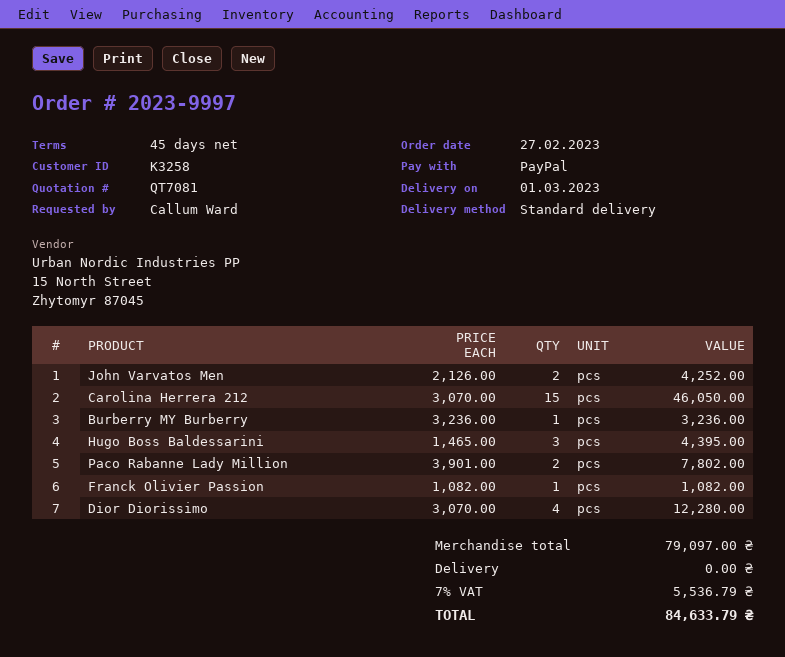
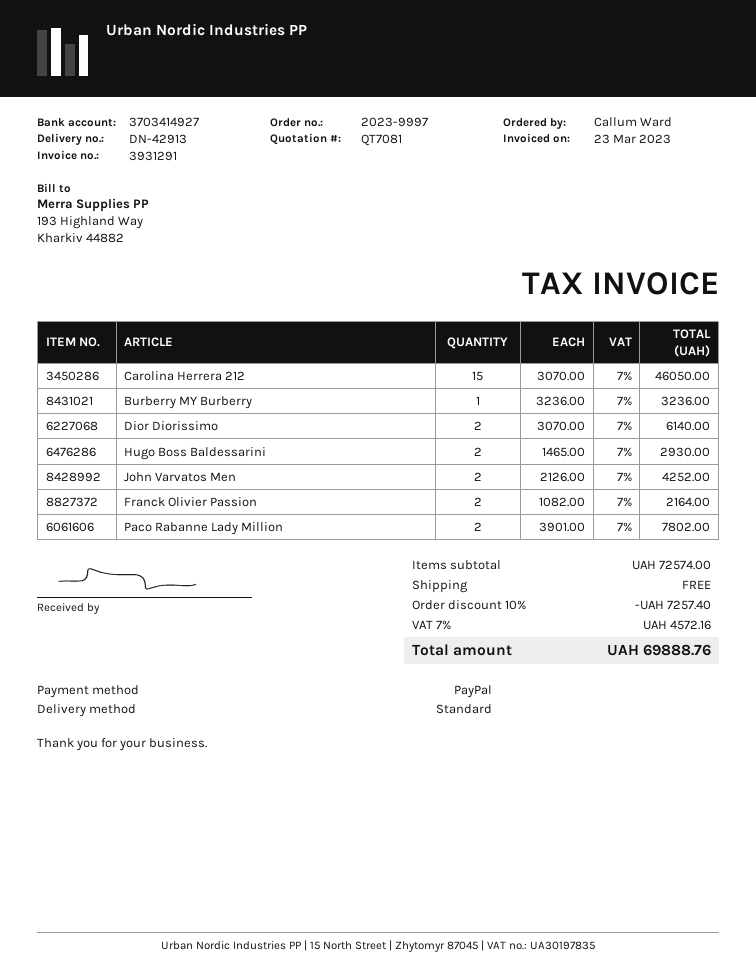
Hugo Boss Baldessarini: 3 x 1465.00 = 4395.00 -> 2 x 1465.00 = 2930.00
Franck Olivier Passion: 1 x 1082.00 = 1082.00 -> 2 x 1082.00 = 2164.00
Dior Diorissimo: 4 x 3070.00 = 12280.00 -> 2 x 3070.00 = 6140.00
subtotal: 79097.00 -> 72574.00
discount: none -> 10% = 7257.40
tax: 7% = 5536.79 -> 7% = 4572.16
total: 84633.79 -> 69888.76

